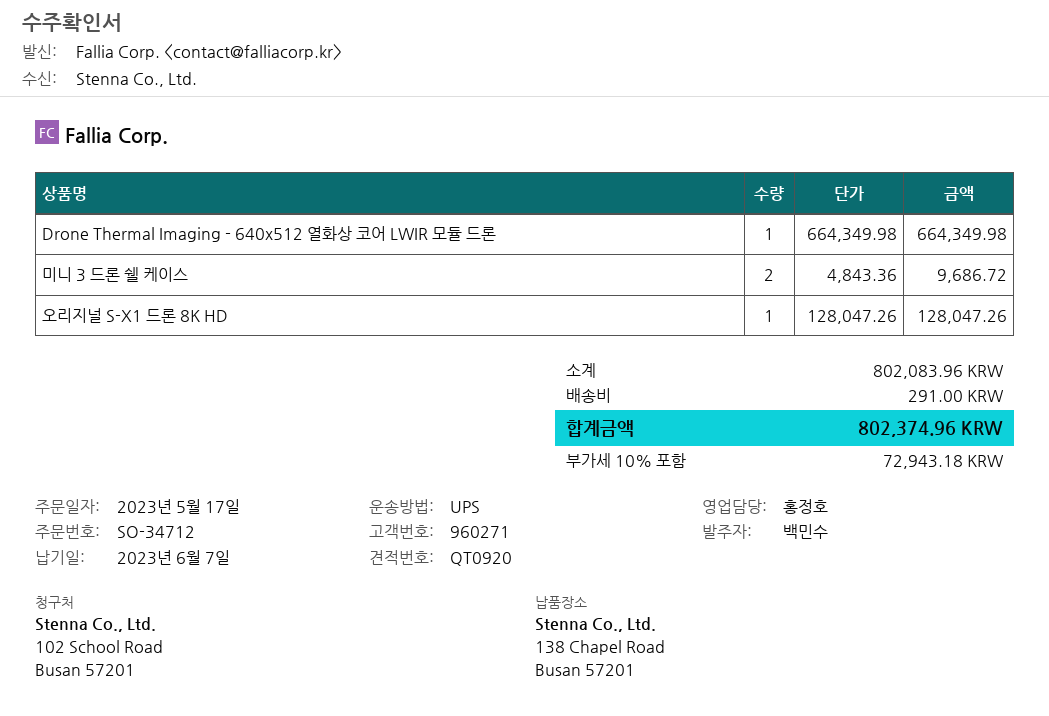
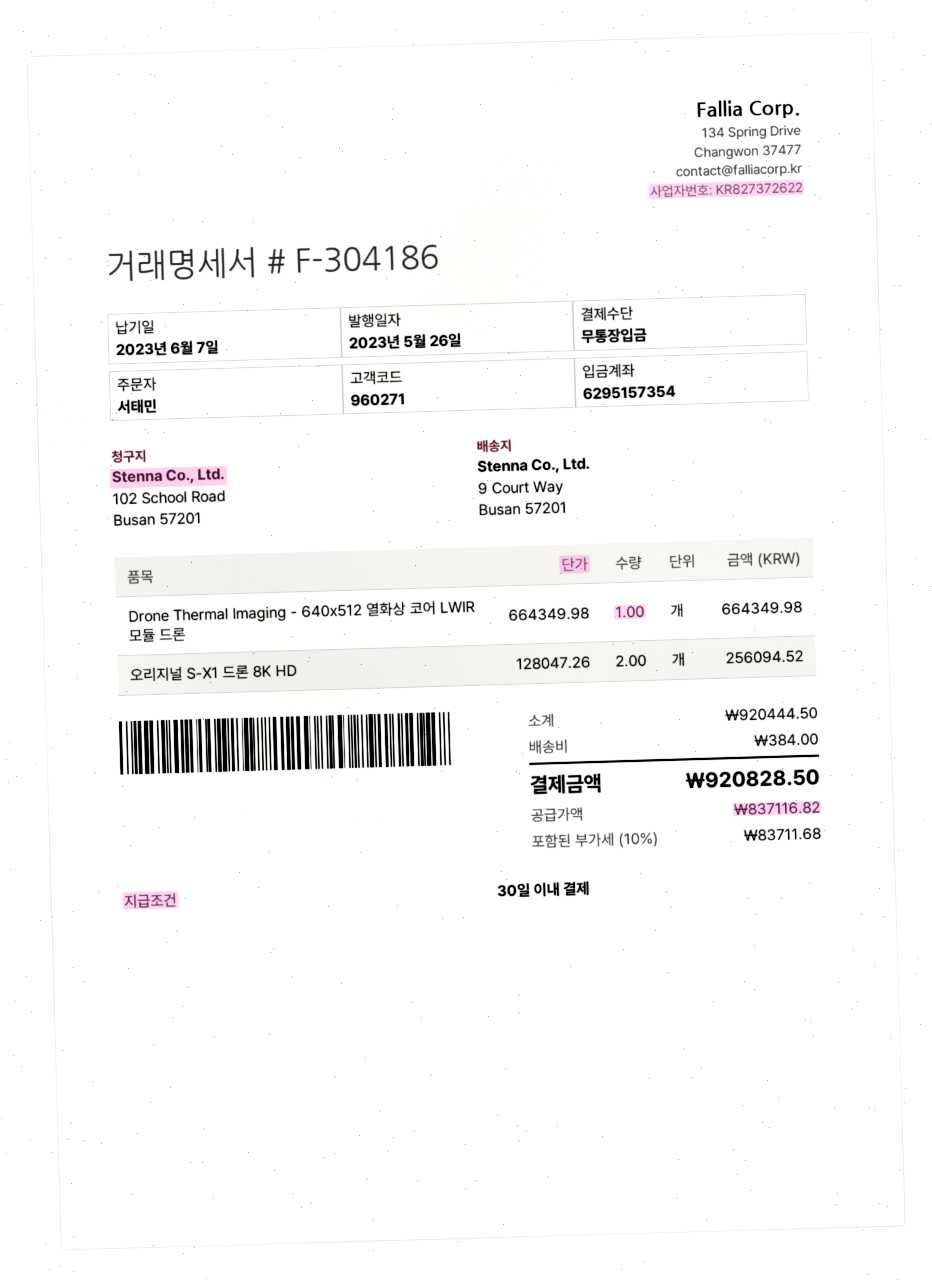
ordered by: 백민수 -> 서태민
ship to: 138 Chapel Road, Busan 57201 -> 9 Court Way, Busan 57201
미니 3 드론 쉘 케이스: 2 x 4843.36 = 9686.72 -> none
오리지널 S-X1 드론 8K HD: 1 x 128047.26 = 128047.26 -> 2 x 128047.26 = 256094.52
subtotal: 802083.96 -> 920444.50
shipping: 291.00 -> 384.00
tax: 10% = 72943.18 -> 10% = 83711.68
total: 802374.96 -> 920828.50

